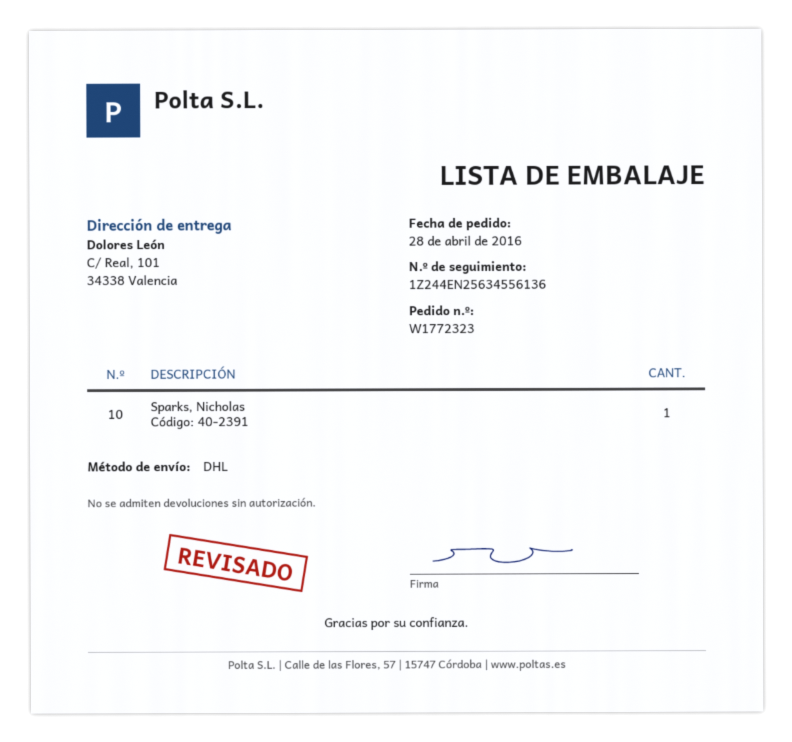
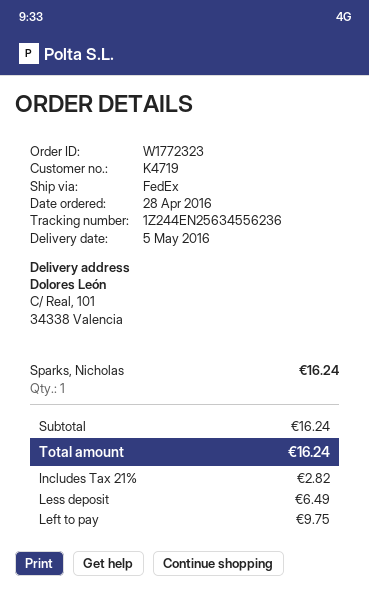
shipping method: DHL -> FedEx
tracking number: 1Z244EN25634556136 -> 1Z244EN25634556236

